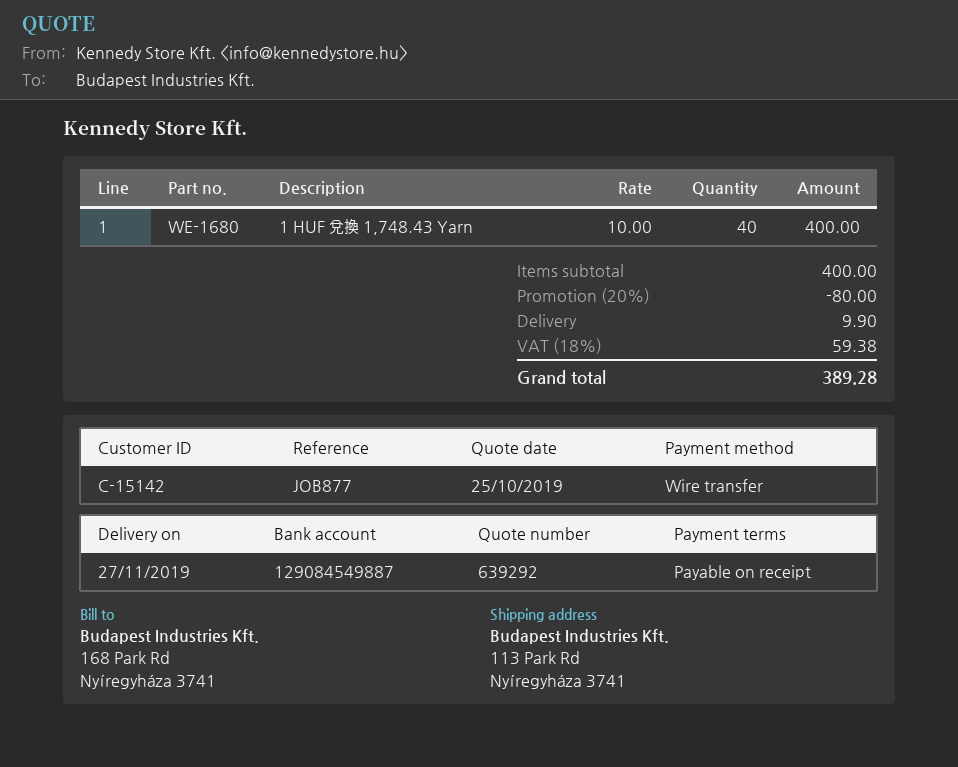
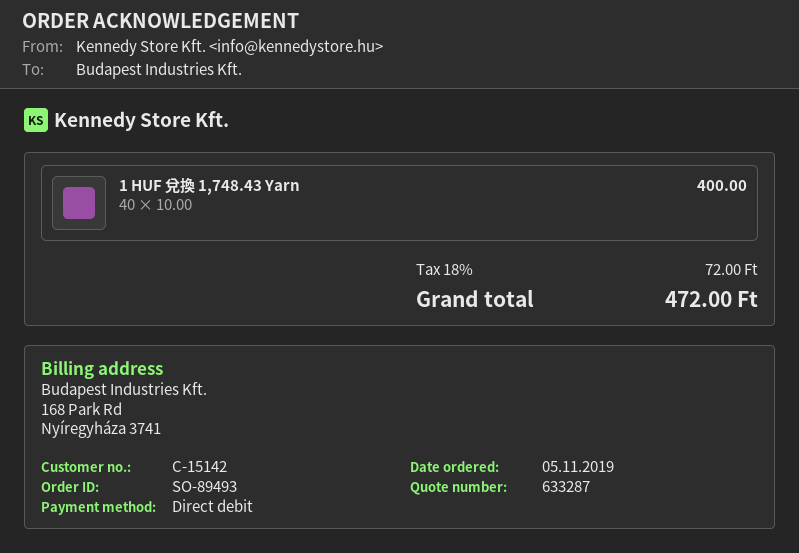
quote number: 639292 -> 633287
payment method: bank transfer -> direct debit
discount: 20% = 80.00 -> none
shipping: 9.90 -> none
tax: 18% = 59.38 -> 18% = 72.00
total: 389.28 -> 472.00

